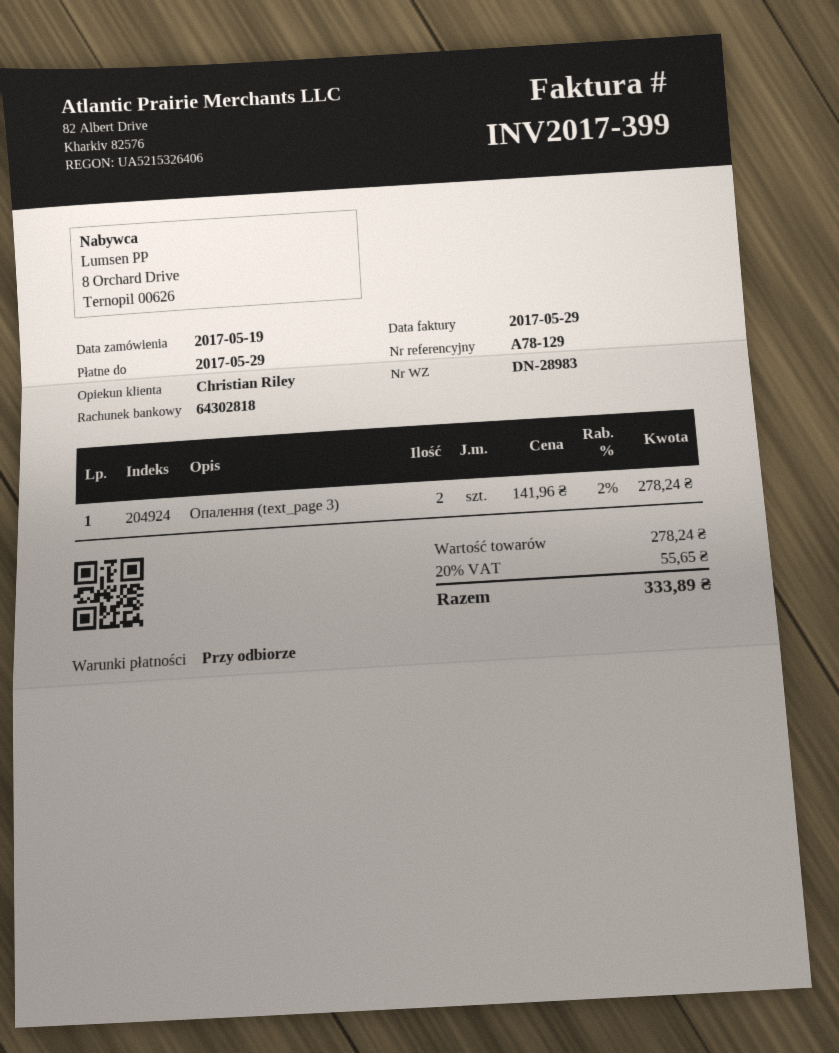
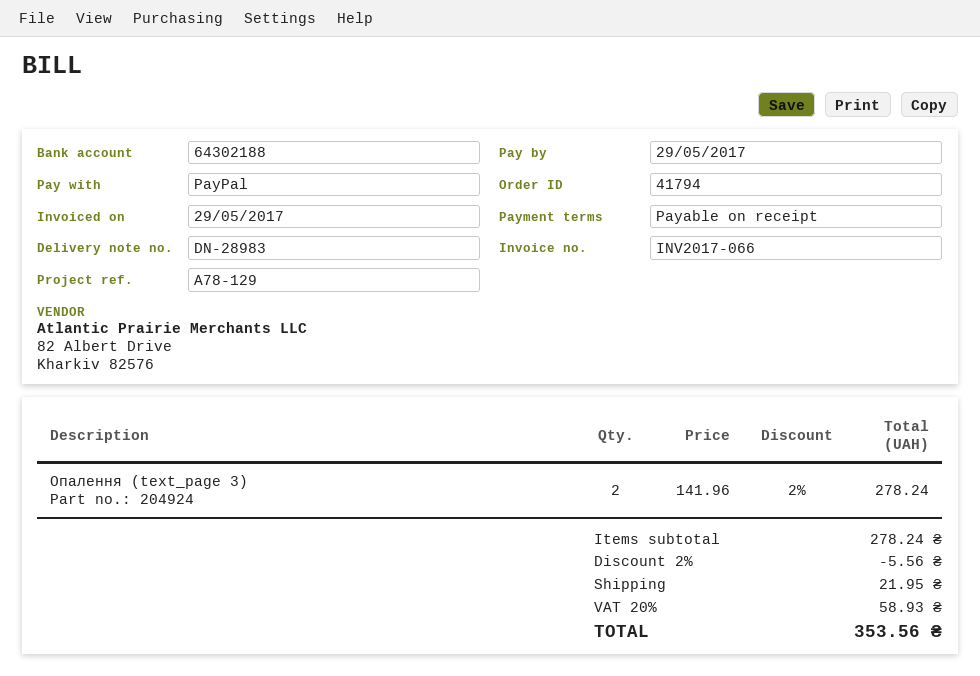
invoice number: INV2017-399 -> INV2017-066
bank account: 64302818 -> 64302188
discount: none -> 2% = 5.56
shipping: none -> 21.95
tax: 20% = 55.65 -> 20% = 58.93
total: 333.89 -> 353.56

